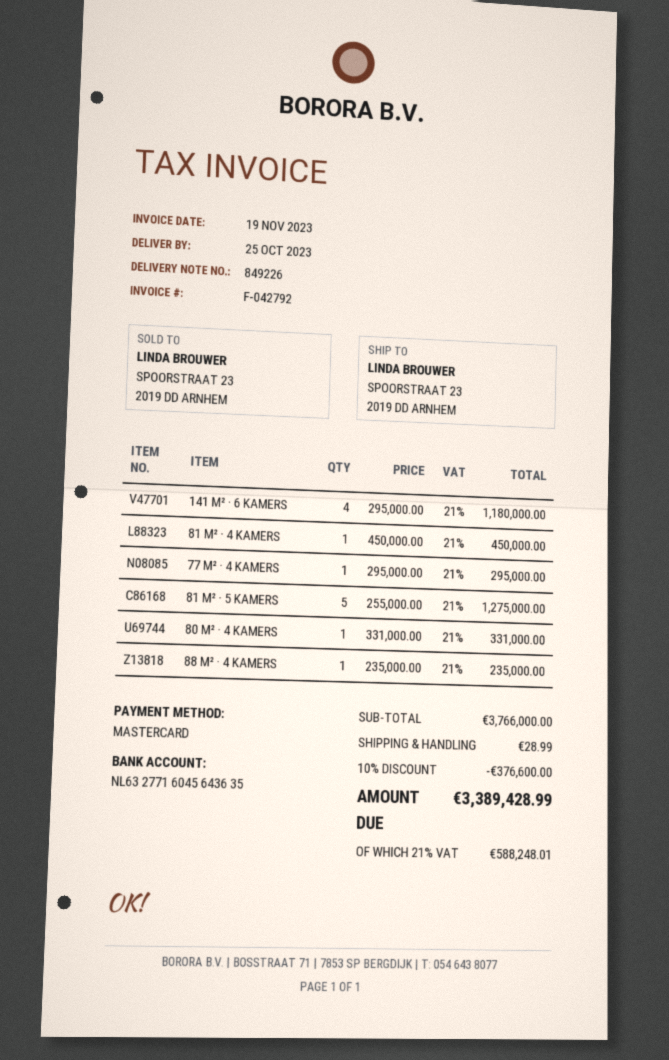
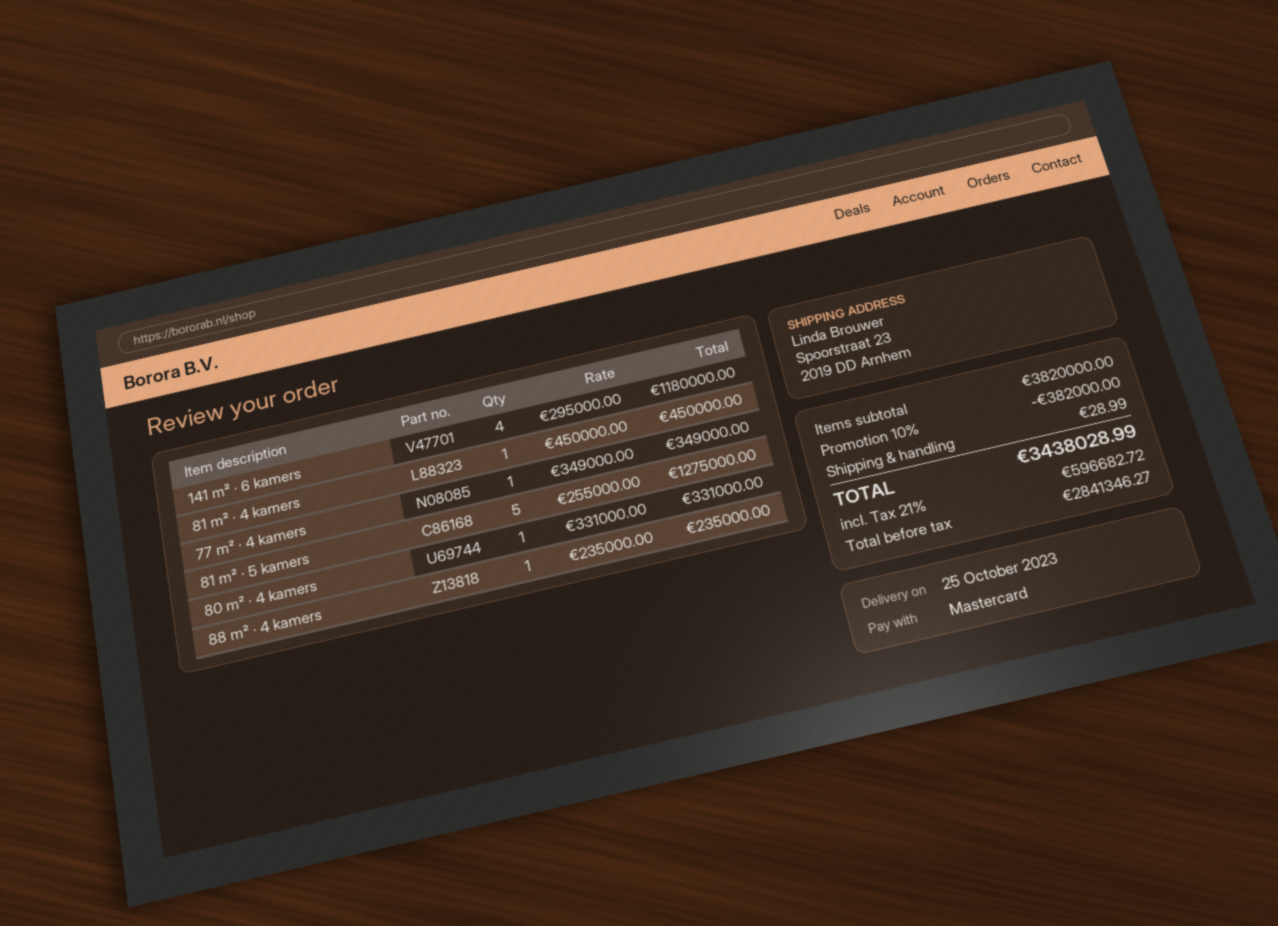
77 M² · 4 KAMERS: 1 x 295000.00 = 295000.00 -> 1 x 349000.00 = 349000.00
subtotal: 3766000.00 -> 3820000.00
discount: 10% = 376600.00 -> 10% = 382000.00
tax: 21% = 588248.01 -> 21% = 596682.72
total: 3389428.99 -> 3438028.99

